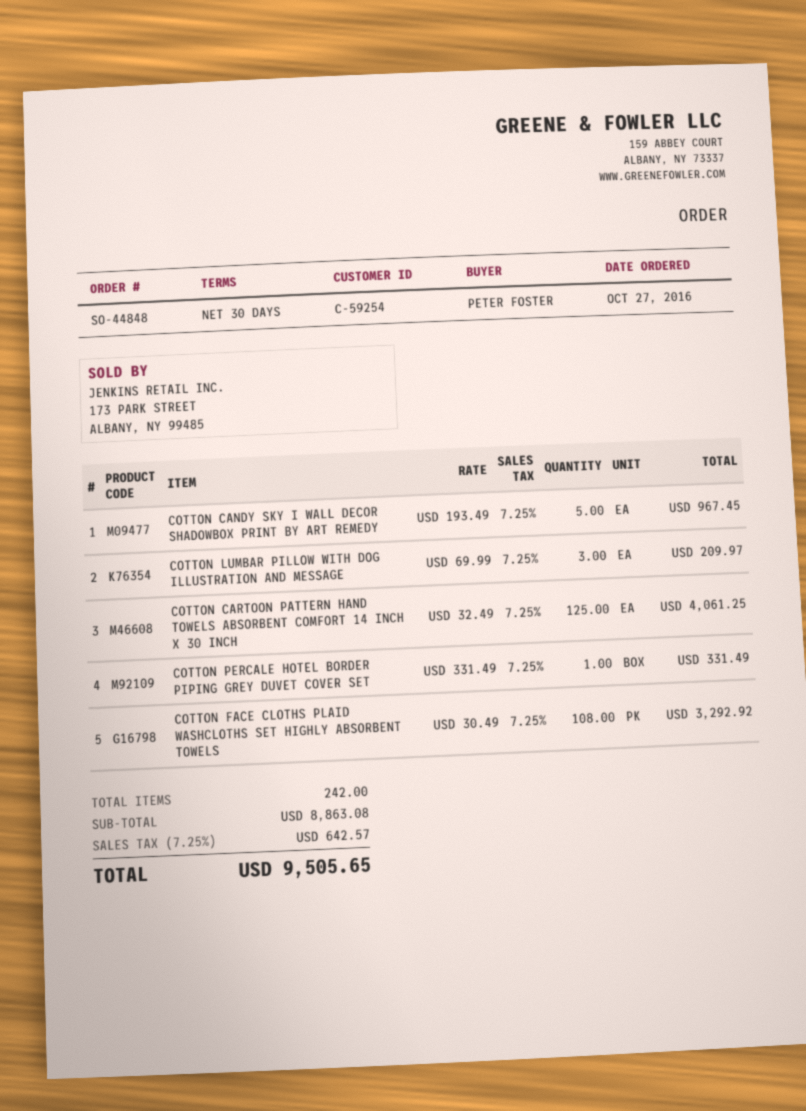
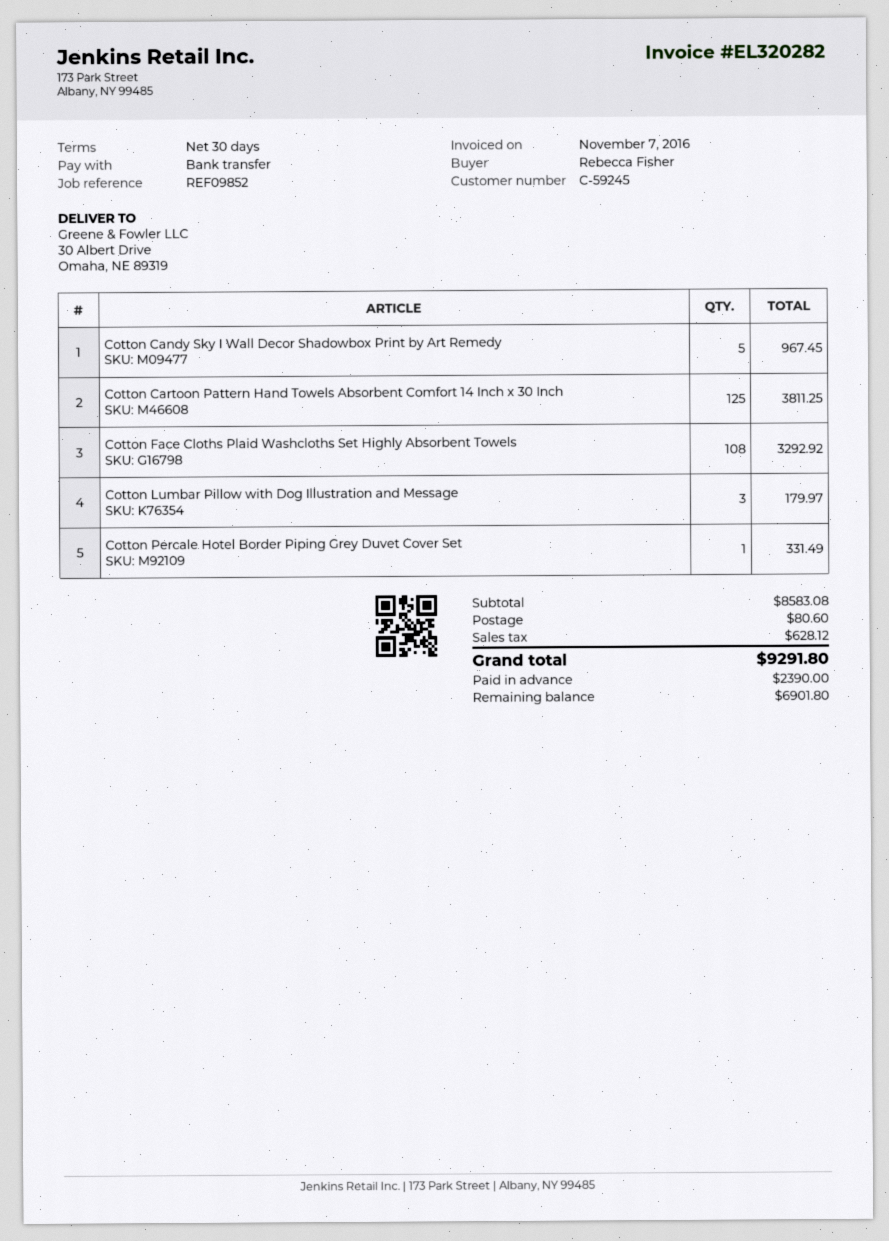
customer number: C-59254 -> C-59245
ordered by: PETER FOSTER -> Rebecca Fisher
COTTON LUMBAR PILLOW WITH DOG ILLUSTRATION AND MESSAGE: 3 for 209.97 -> 3 for 179.97
COTTON CARTOON PATTERN HAND TOWELS ABSORBENT COMFORT 14 INCH X 30 INCH: 125 for 4061.25 -> 125 for 3811.25
subtotal: 8863.08 -> 8583.08
shipping: none -> 80.60
tax: 642.57 -> 628.12
total: 9505.65 -> 9291.80

